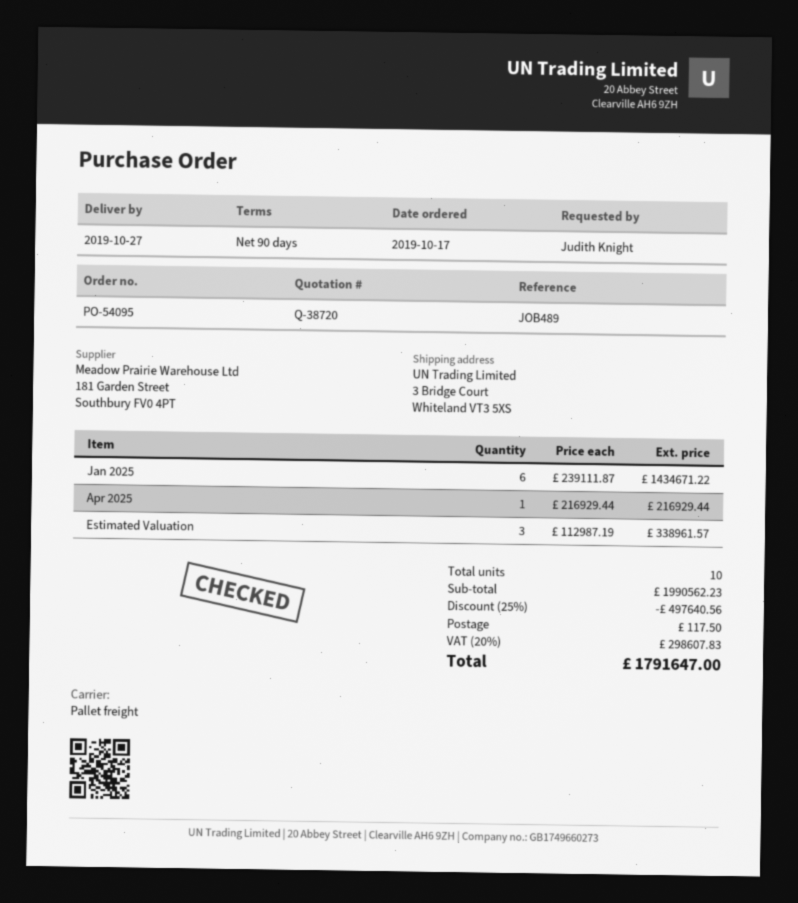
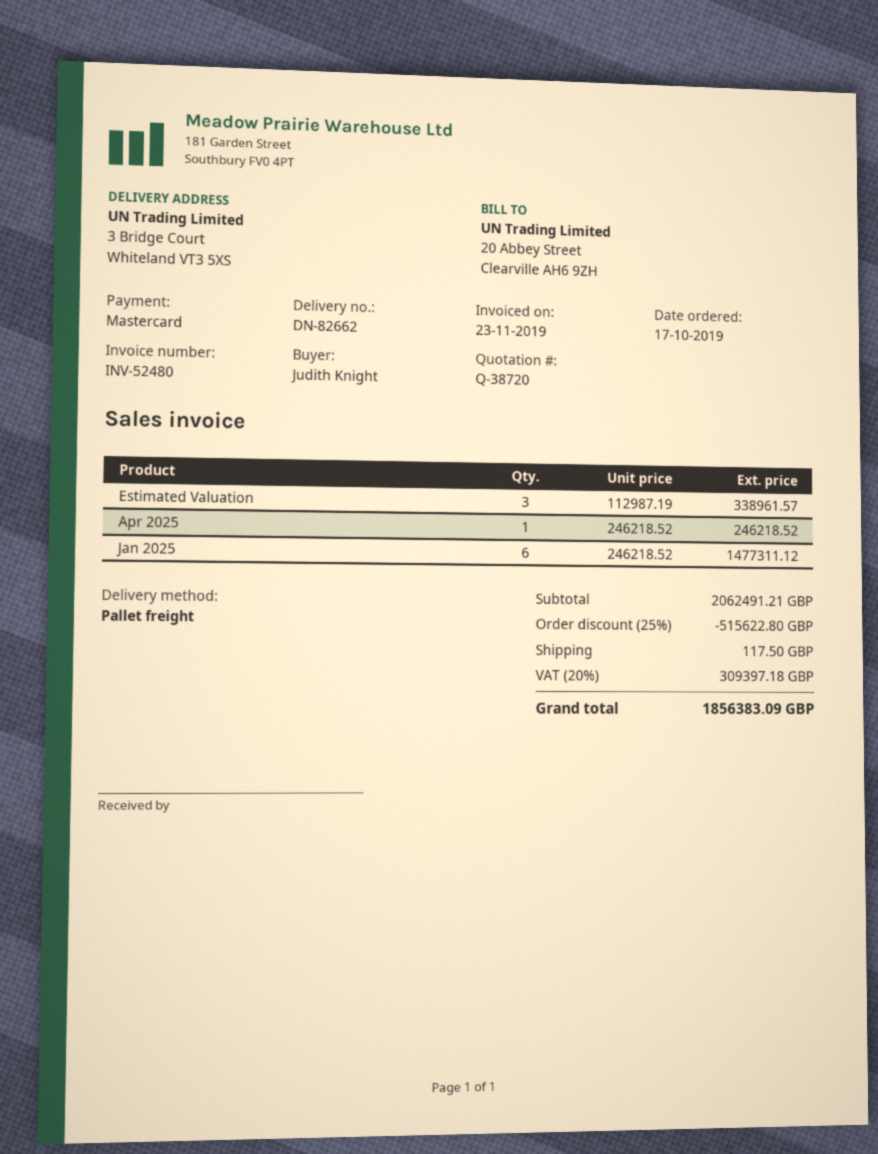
Jan 2025: 6 x 239111.87 = 1434671.22 -> 6 x 246218.52 = 1477311.12
Apr 2025: 1 x 216929.44 = 216929.44 -> 1 x 246218.52 = 246218.52
subtotal: 1990562.23 -> 2062491.21
discount: 25% = 497640.56 -> 25% = 515622.80
tax: 20% = 298607.83 -> 20% = 309397.18
total: 1791647.00 -> 1856383.09

